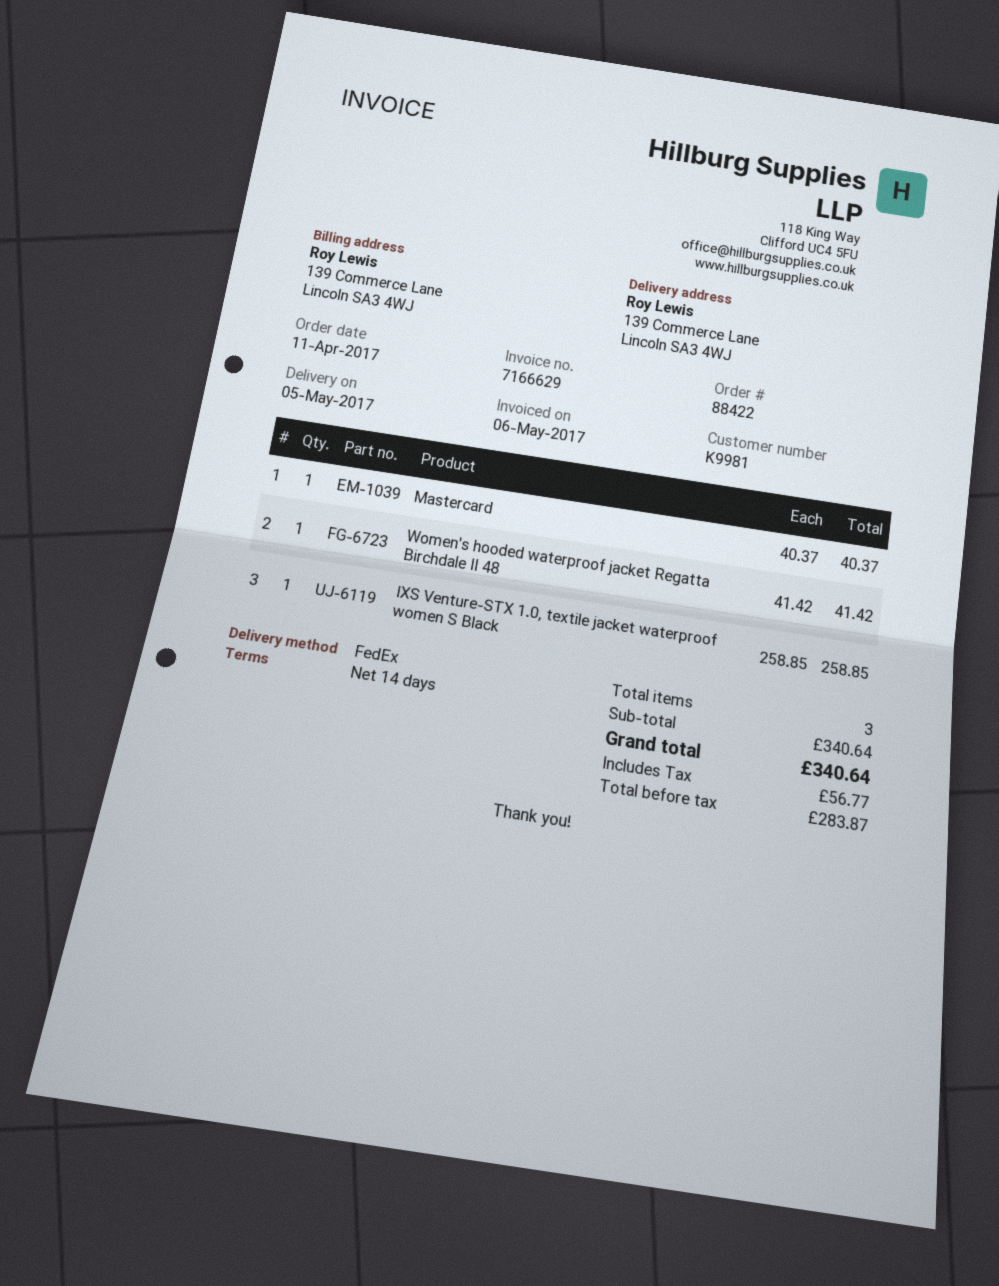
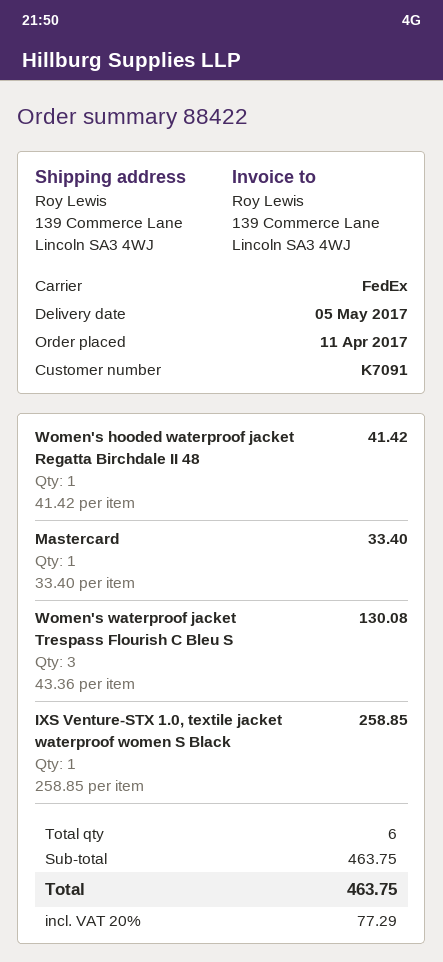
customer number: K9981 -> K7091
Mastercard: 1 x 40.37 = 40.37 -> 1 x 33.40 = 33.40
Women's waterproof jacket Trespass Flourish C Bleu S: none -> 3 x 43.36 = 130.08
total quantity: 3 -> 6
subtotal: 340.64 -> 463.75
tax: 56.77 -> 77.29
total: 340.64 -> 463.75

